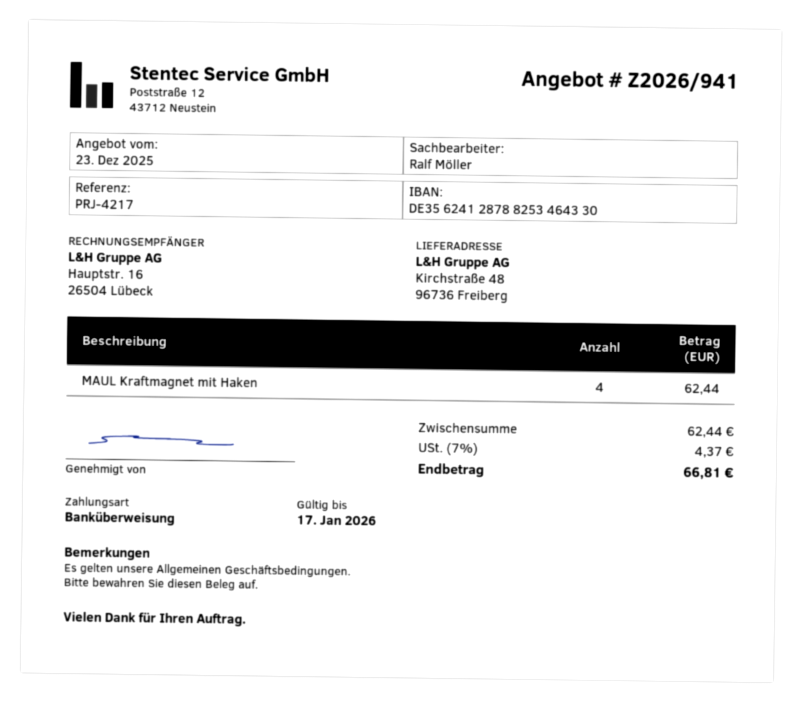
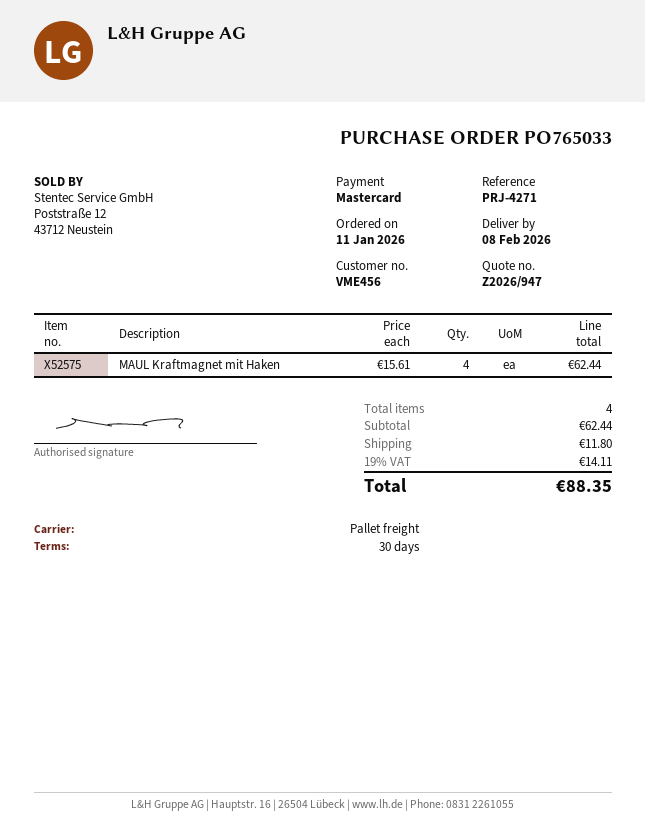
quote number: Z2026/941 -> Z2026/947
reference: PRJ-4217 -> PRJ-4271
payment method: bank transfer -> Mastercard
shipping: none -> 11.80
tax: 7% = 4.37 -> 19% = 14.11
total: 66.81 -> 88.35

